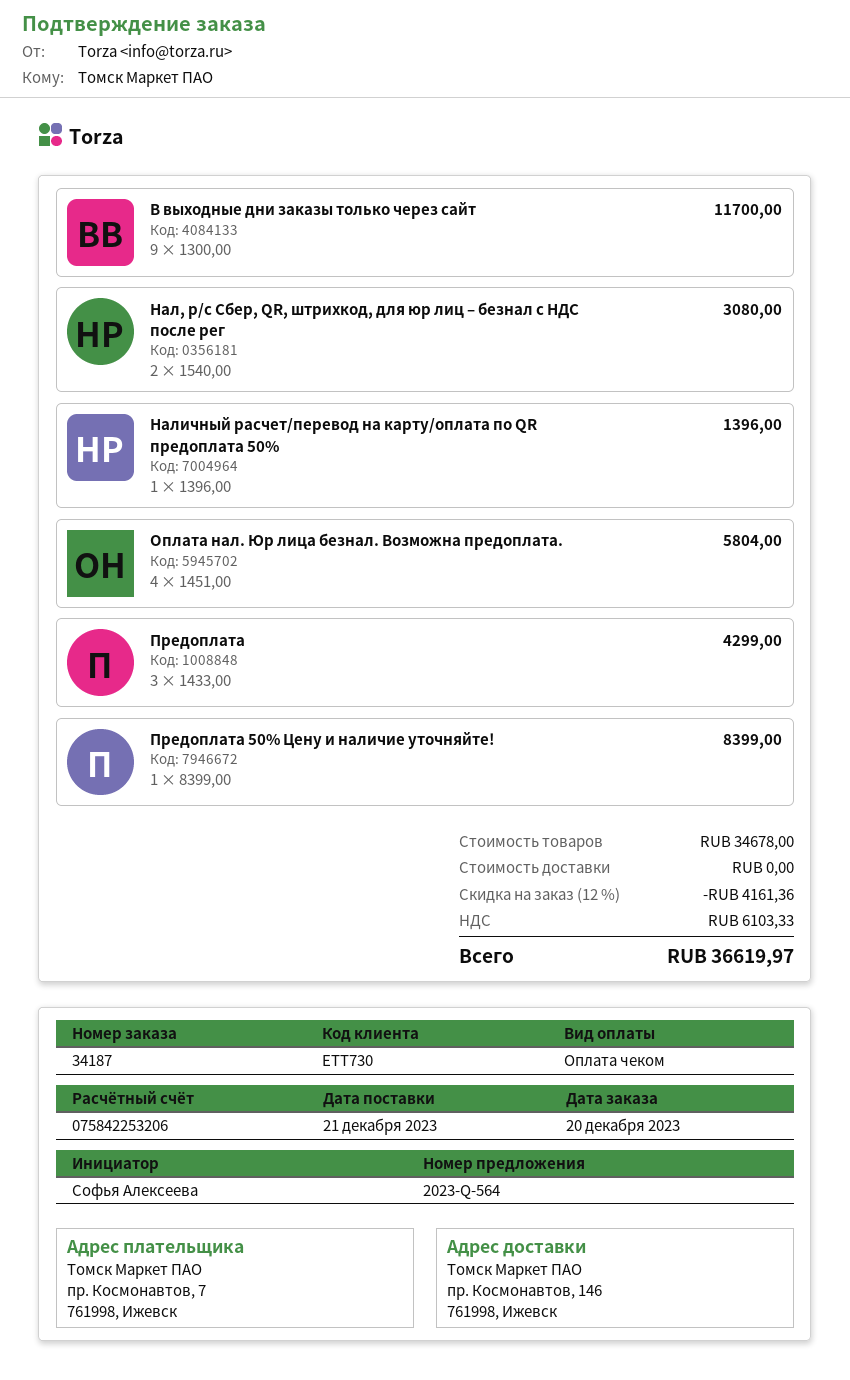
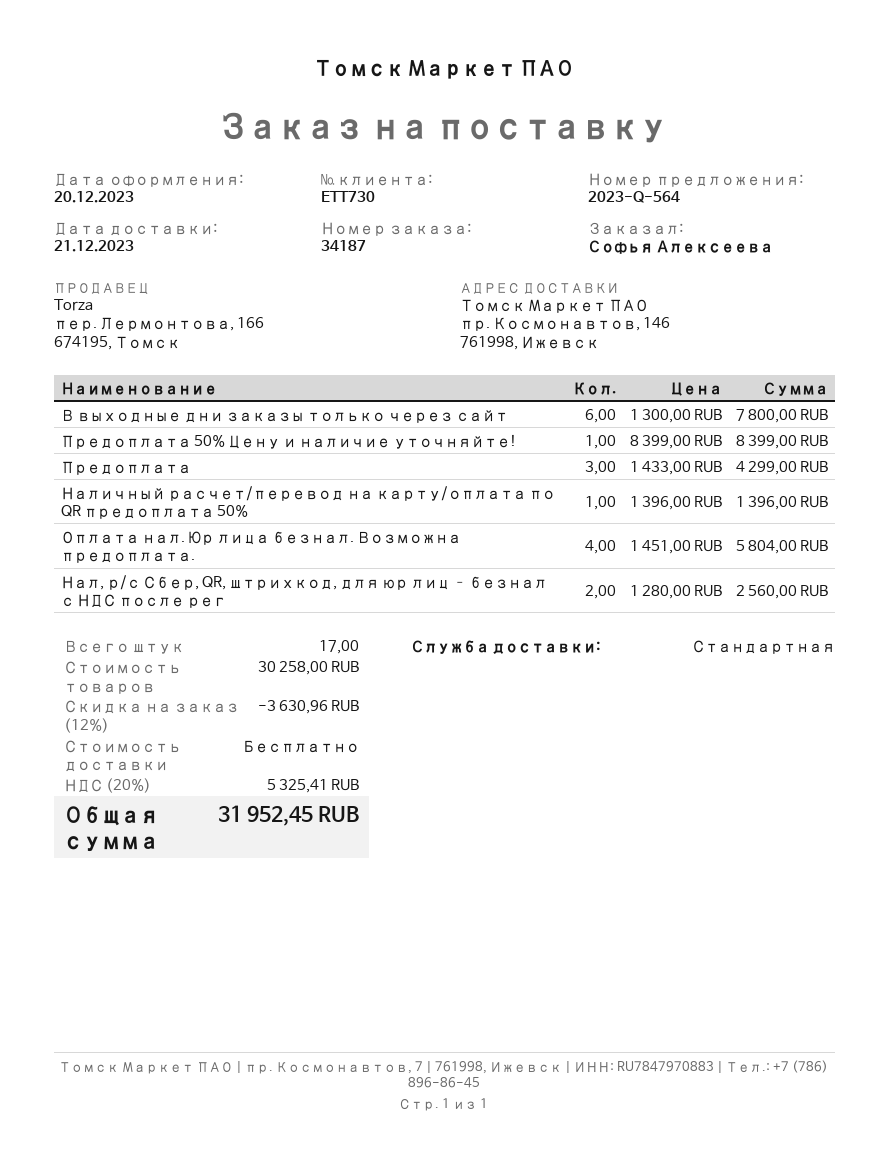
В выходные дни заказы только через сайт: 9 x 1300.00 = 11700.00 -> 6 x 1300.00 = 7800.00
Нал, р/с Сбер, QR, штрихкод, для юр лиц – безнал с НДС после рег: 2 x 1540.00 = 3080.00 -> 2 x 1280.00 = 2560.00
subtotal: 34678.00 -> 30258.00
discount: 12% = 4161.36 -> 12% = 3630.96
tax: 6103.33 -> 5325.41
total: 36619.97 -> 31952.45

